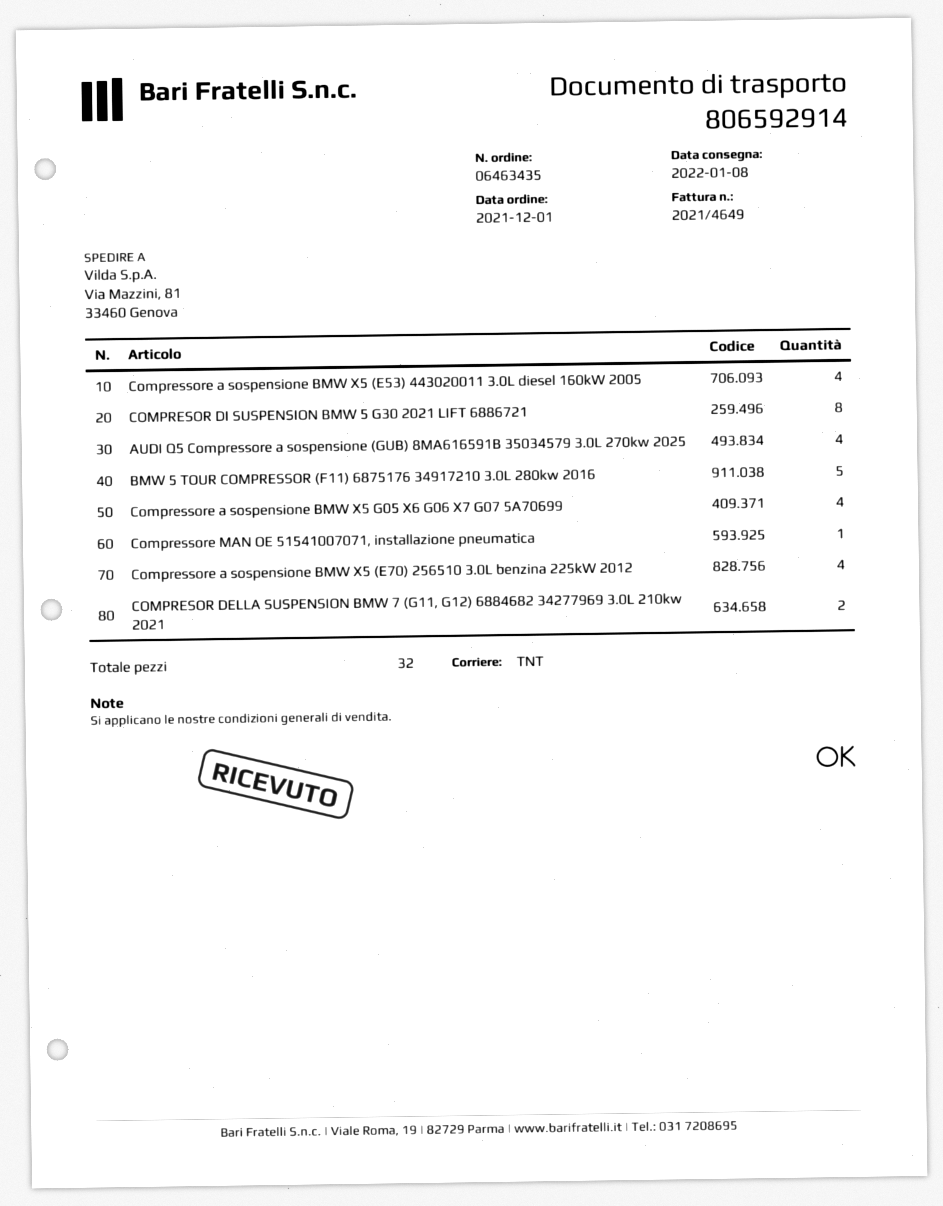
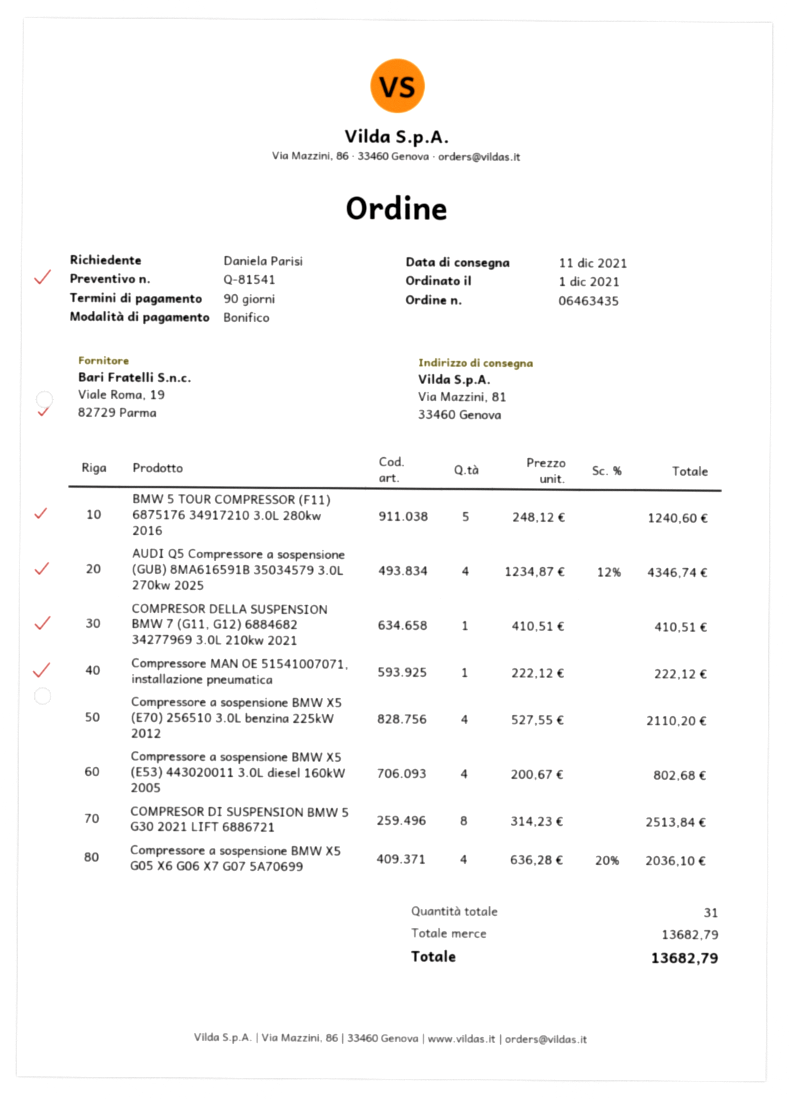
delivery date: 2022-01-08 -> 2021-12-11
COMPRESOR DELLA SUSPENSION BMW 7 (G11, G12) 6884682 34277969 3.0L 210kw 2021: 2 -> 1
total quantity: 32 -> 31

